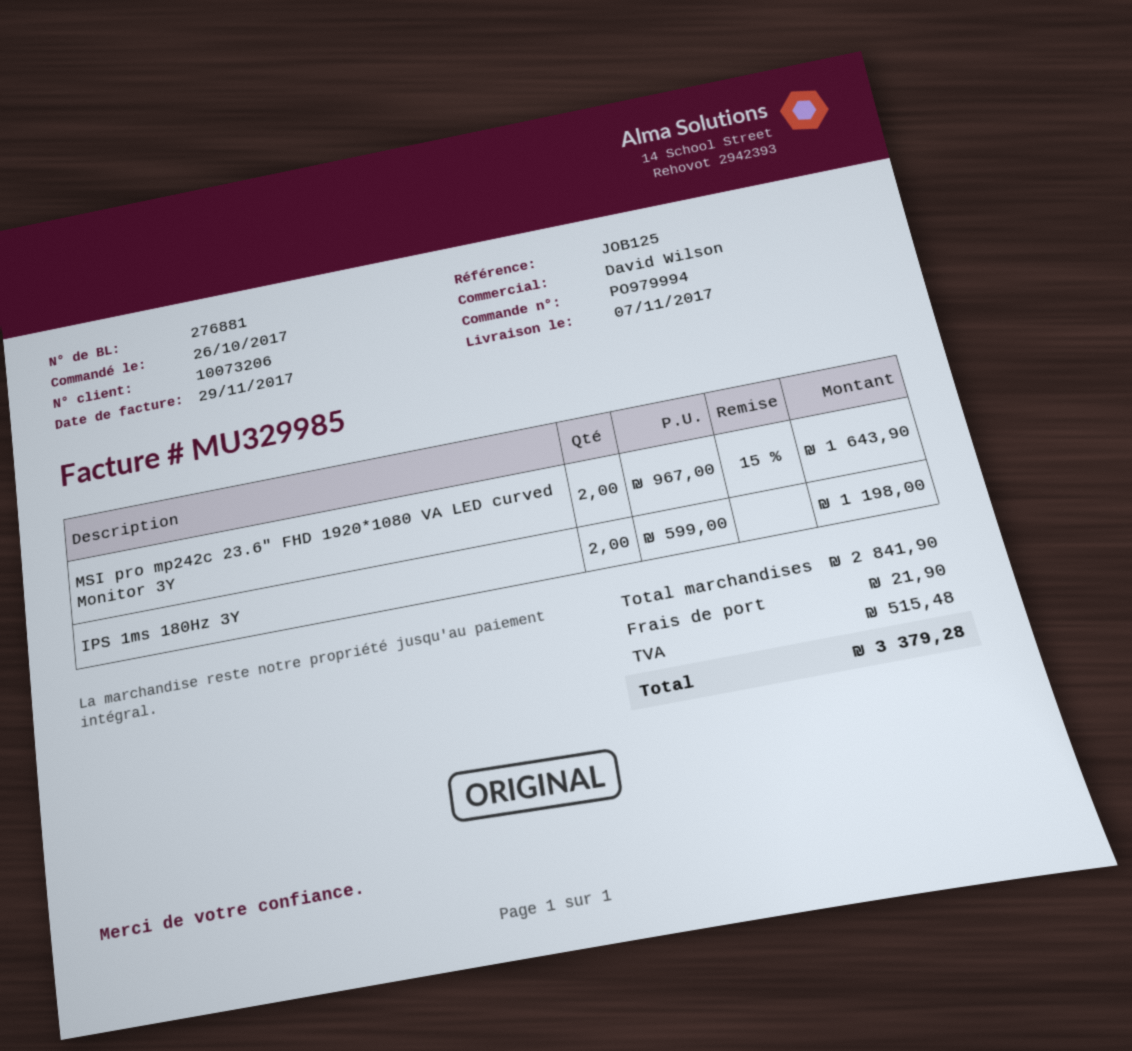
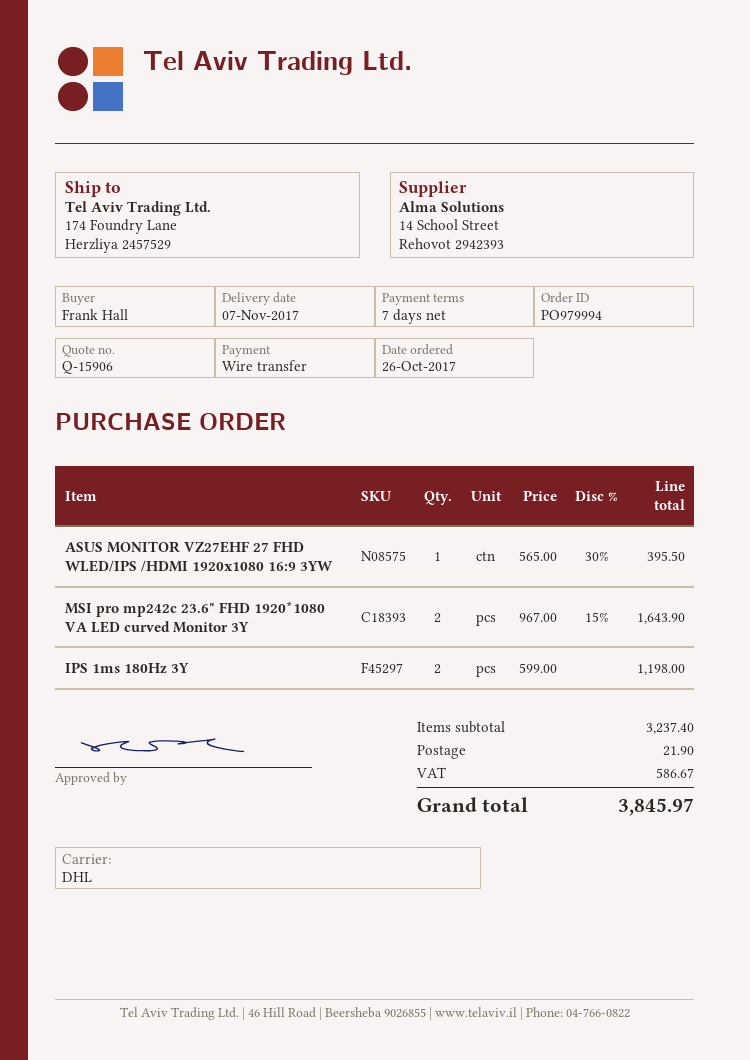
ASUS MONITOR VZ27EHF 27 FHD WLED/IPS /HDMI 1920x1080 16:9 3YW: none -> 1 x 565.00 - 30% = 395.50
subtotal: 2841.90 -> 3237.40
tax: 515.48 -> 586.67
total: 3379.28 -> 3845.97

